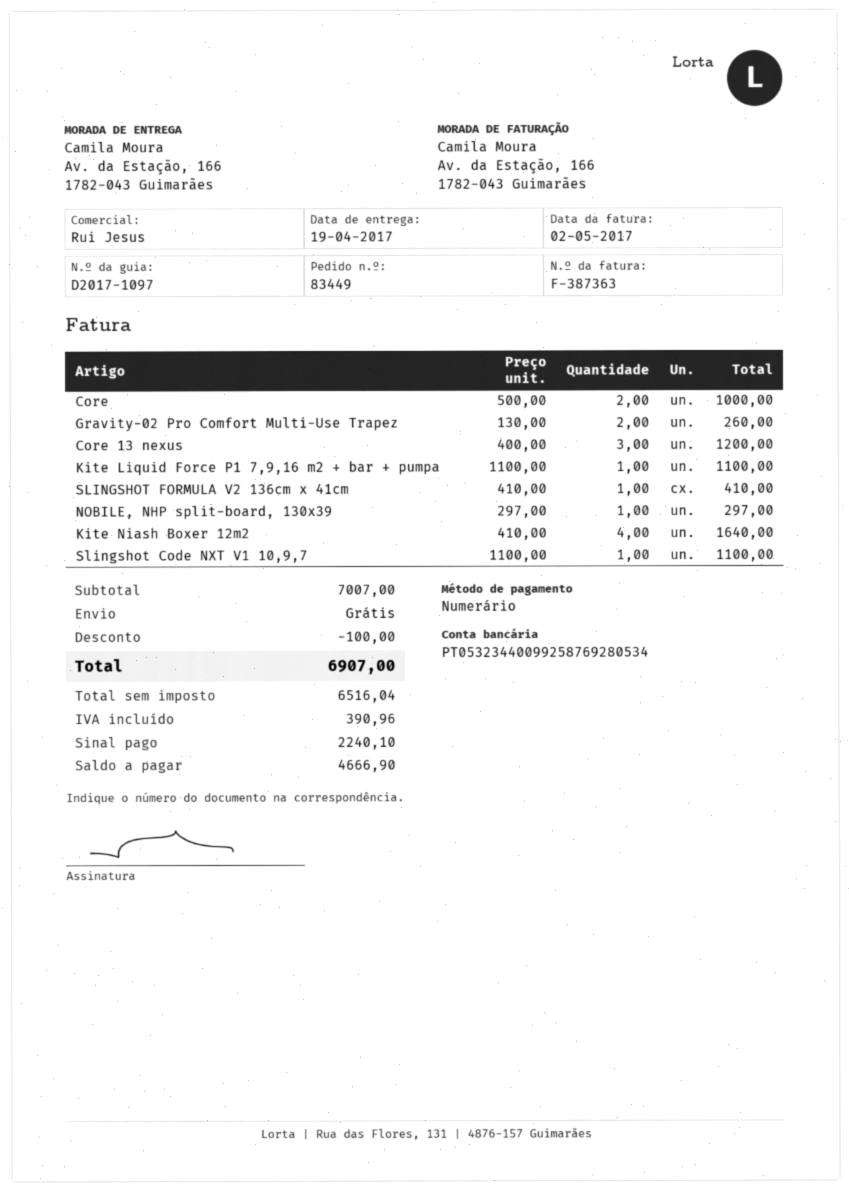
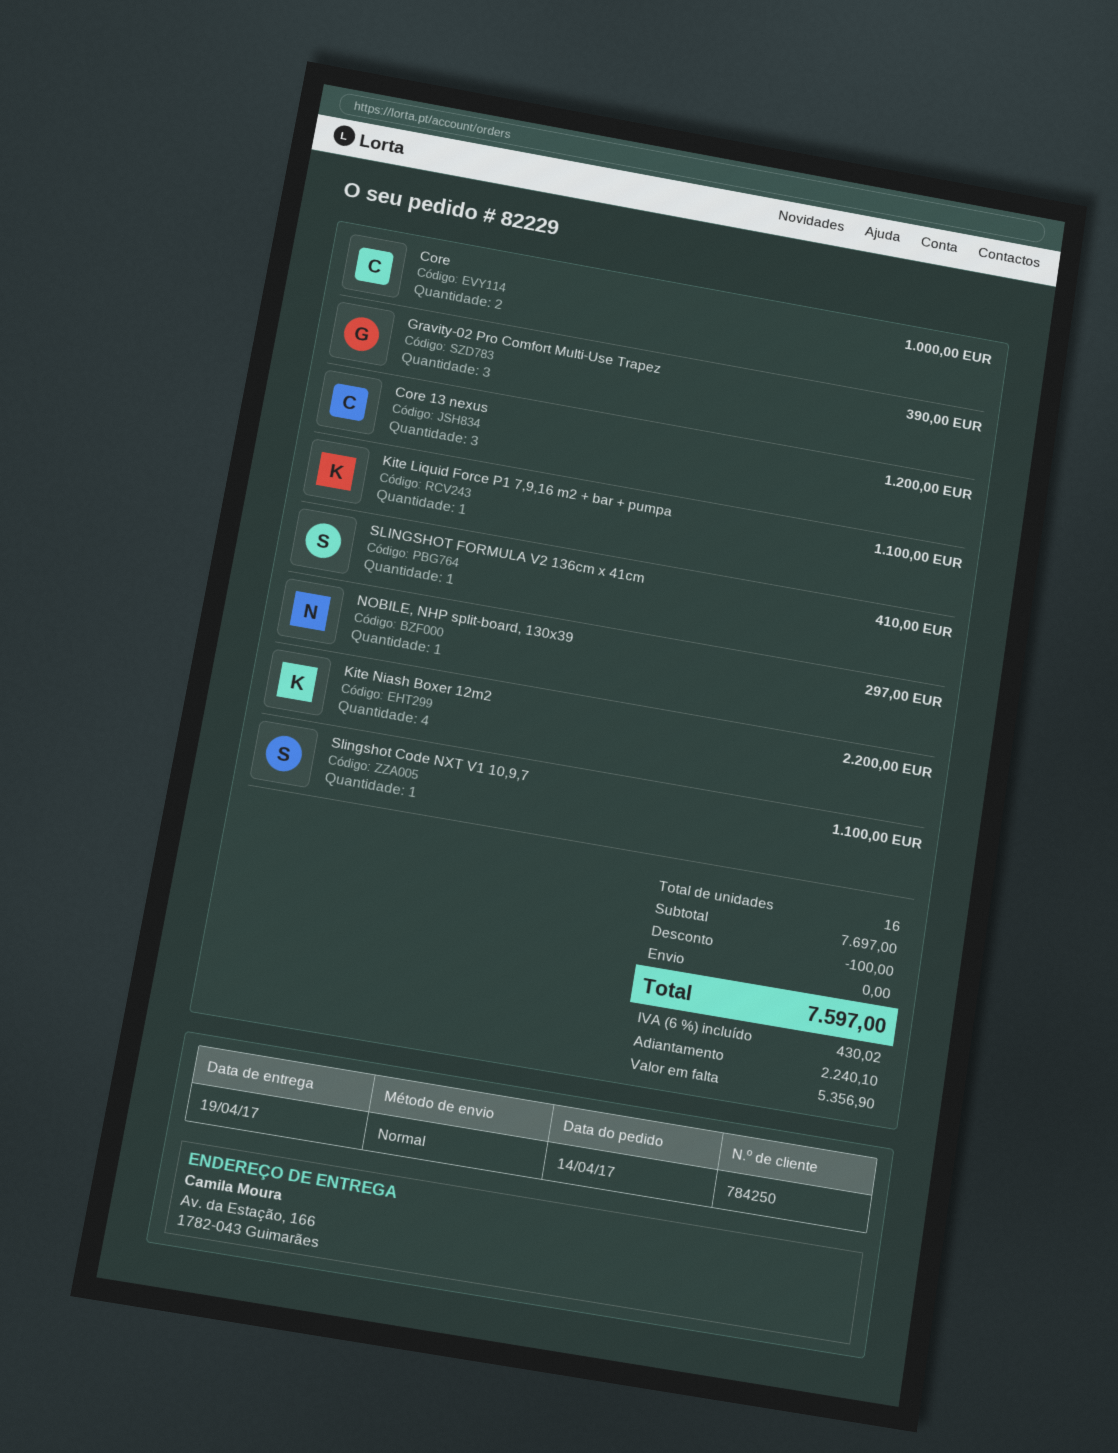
order number: 83449 -> 82229
Gravity-02 Pro Comfort Multi-Use Trapez: 2 for 260.00 -> 3 for 390.00
Kite Niash Boxer 12m2: 4 for 1640.00 -> 4 for 2200.00
subtotal: 7007.00 -> 7697.00
tax: 390.96 -> 430.02
total: 6907.00 -> 7597.00
balance: 4666.90 -> 5356.90

